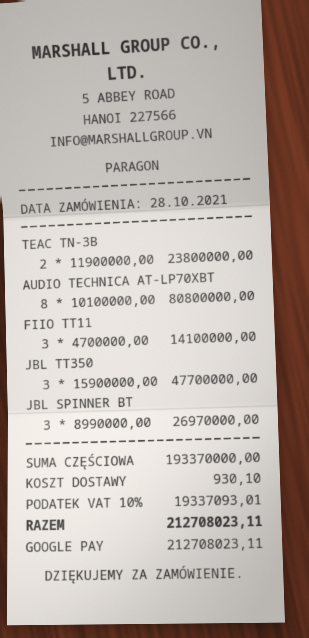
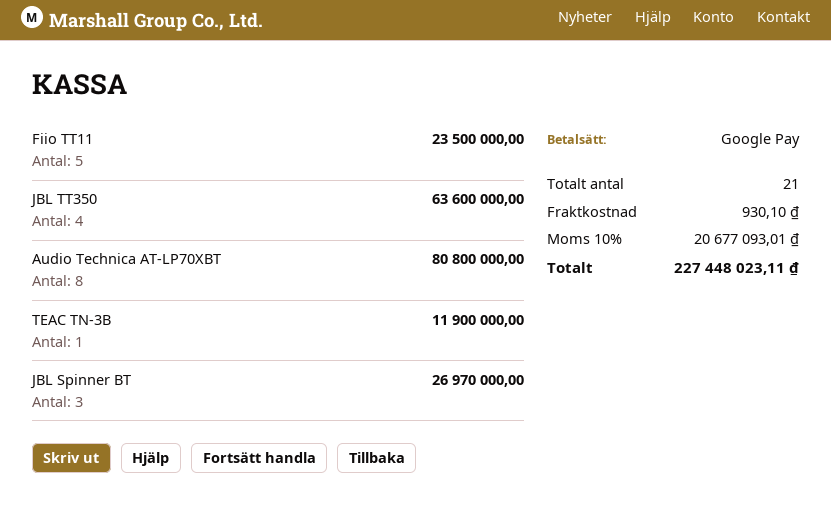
TEAC TN-3B: 2 for 23800000.00 -> 1 for 11900000.00
FIIO TT11: 3 for 14100000.00 -> 5 for 23500000.00
JBL TT350: 3 for 47700000.00 -> 4 for 63600000.00
tax: 10% = 19337093.01 -> 10% = 20677093.01
total: 212708023.11 -> 227448023.11

